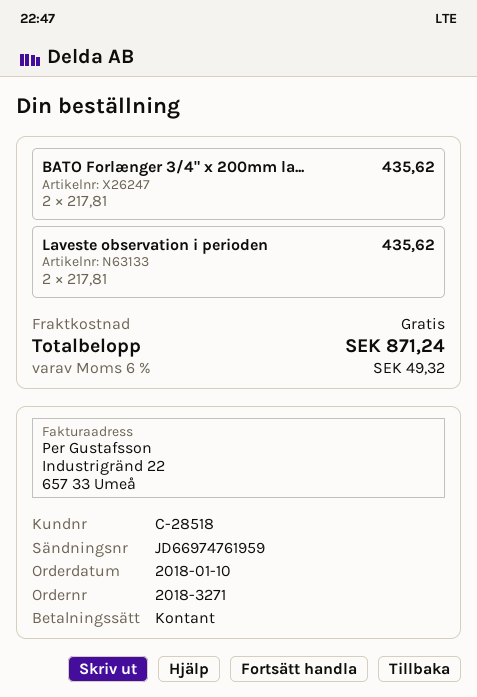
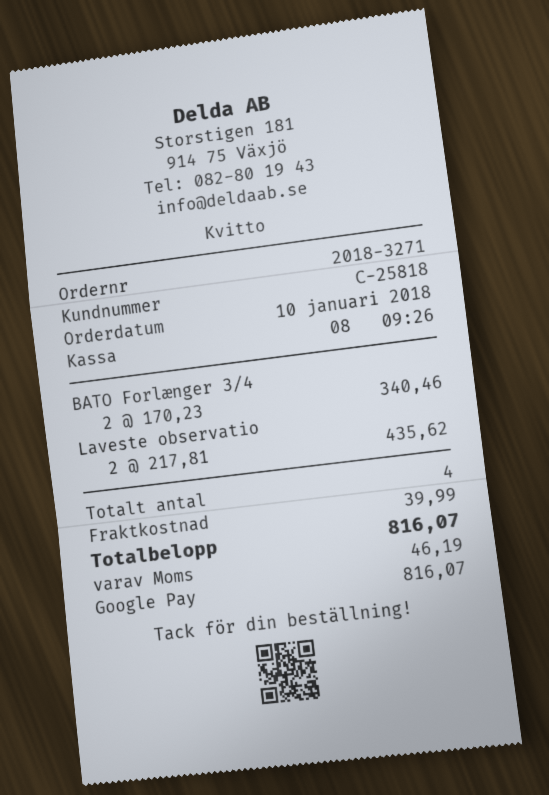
customer number: C-28518 -> C-25818
payment method: cash -> Google Pay
BATO Forlænger 3/4" x 200mm la...: 2 x 217.81 = 435.62 -> 2 x 170.23 = 340.46
shipping: 0.00 -> 39.99
tax: 49.32 -> 46.19
total: 871.24 -> 816.07

